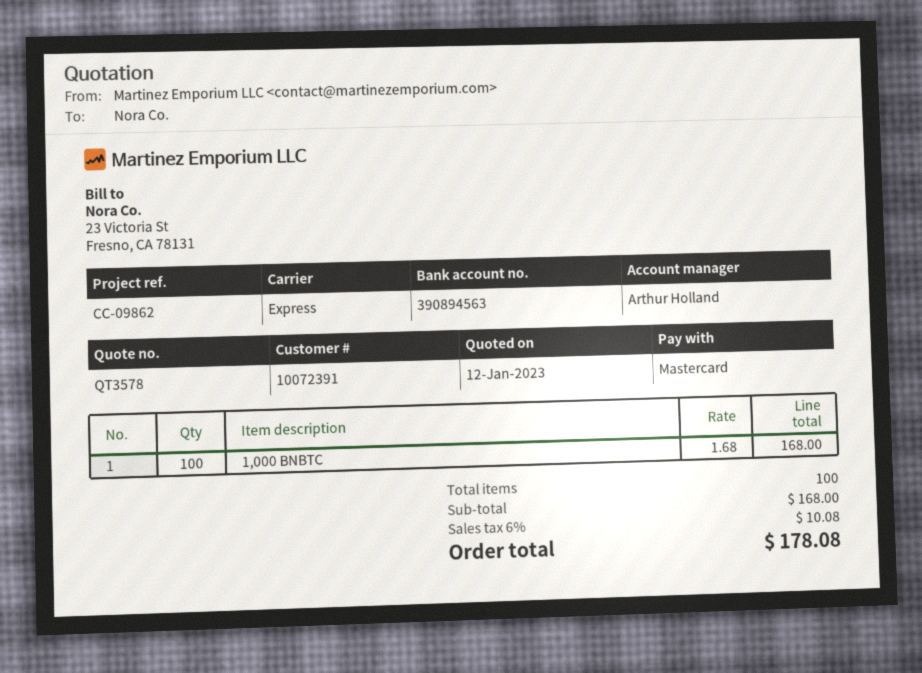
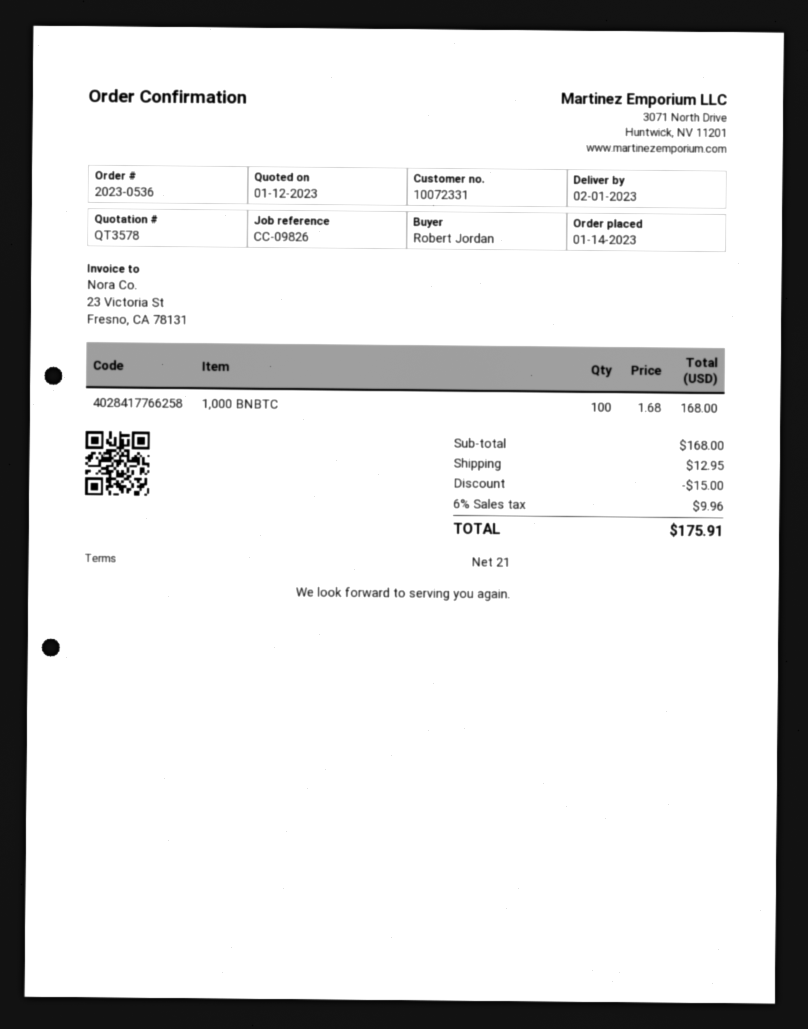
customer number: 10072391 -> 10072331
reference: CC-09862 -> CC-09826
discount: none -> 15.00
shipping: none -> 12.95
tax: 6% = 10.08 -> 6% = 9.96
total: 178.08 -> 175.91

